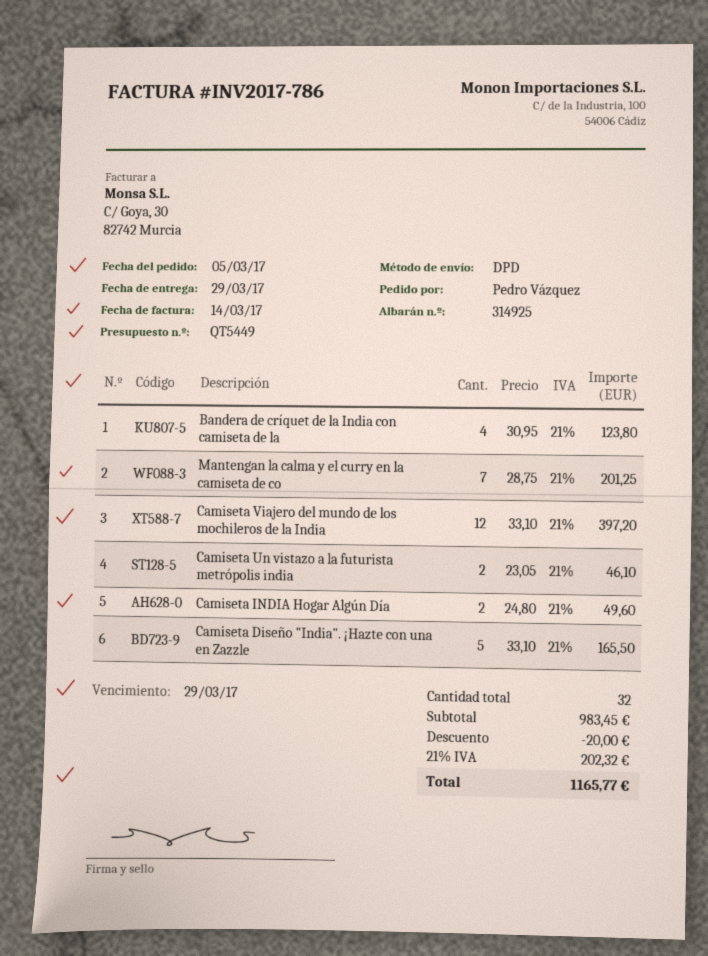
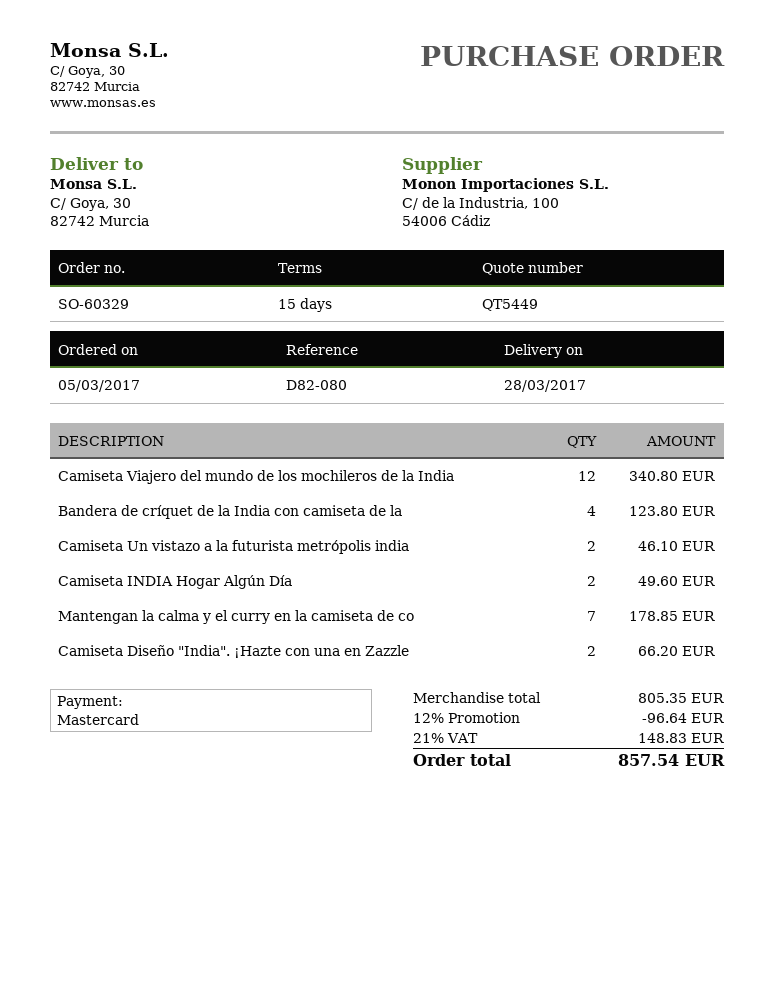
delivery date: 2017-03-29 -> 2017-03-28
Mantengan la calma y el curry en la camiseta de co: 7 for 201.25 -> 7 for 178.85
Camiseta Viajero del mundo de los mochileros de la India: 12 for 397.20 -> 12 for 340.80
Camiseta Diseño "India". ¡Hazte con una en Zazzle: 5 for 165.50 -> 2 for 66.20
subtotal: 983.45 -> 805.35
discount: 20.00 -> 96.64
tax: 21% = 202.32 -> 21% = 148.83
total: 1165.77 -> 857.54

